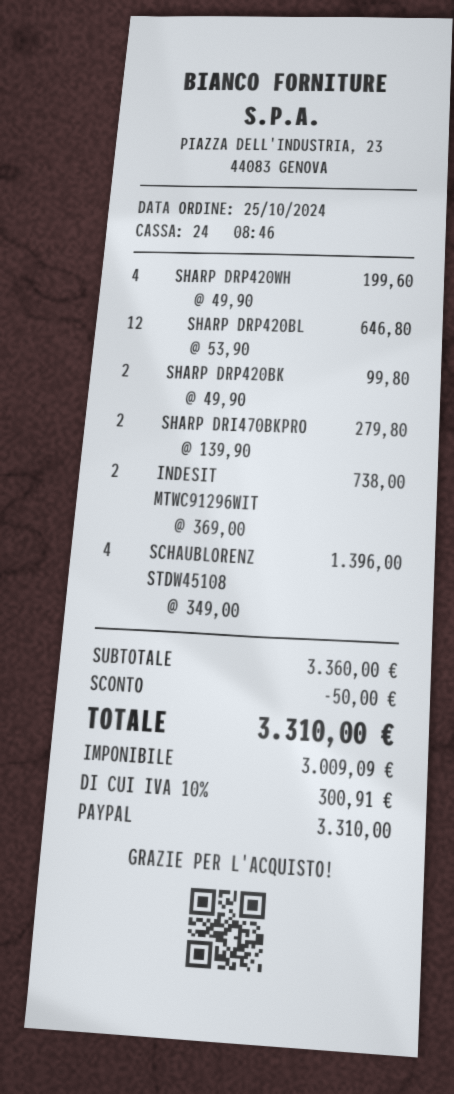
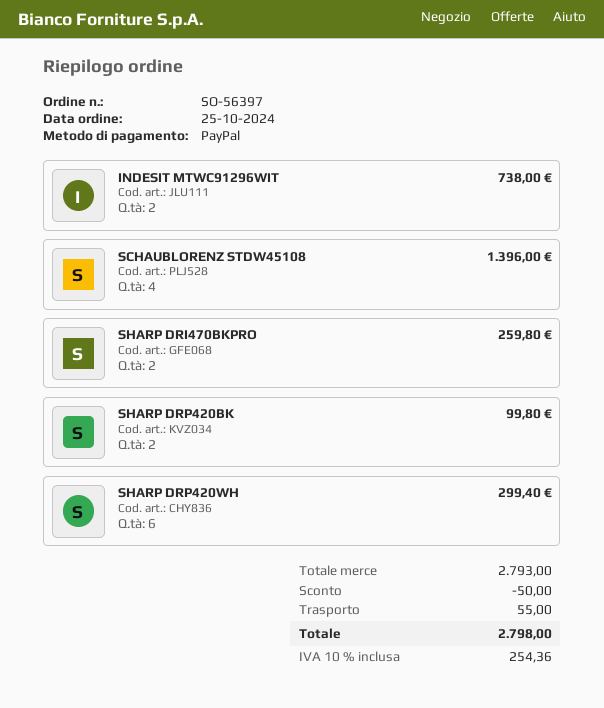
SHARP DRP420WH: 4 for 199.60 -> 6 for 299.40
SHARP DRP420BL: 12 for 646.80 -> none
SHARP DRI470BKPRO: 2 for 279.80 -> 2 for 259.80
subtotal: 3360.00 -> 2793.00
shipping: none -> 55.00
tax: 10% = 300.91 -> 10% = 254.36
total: 3310.00 -> 2798.00

